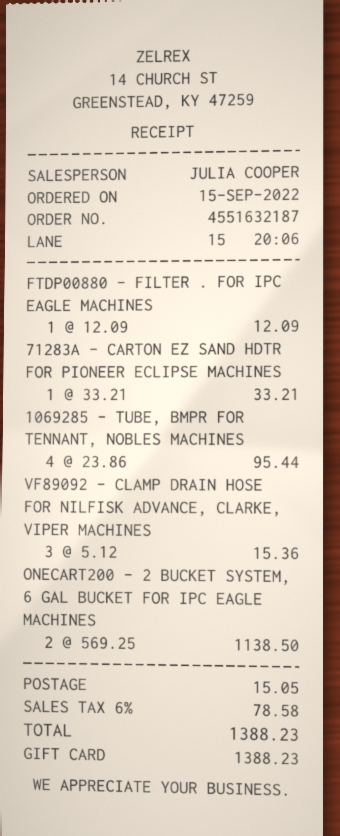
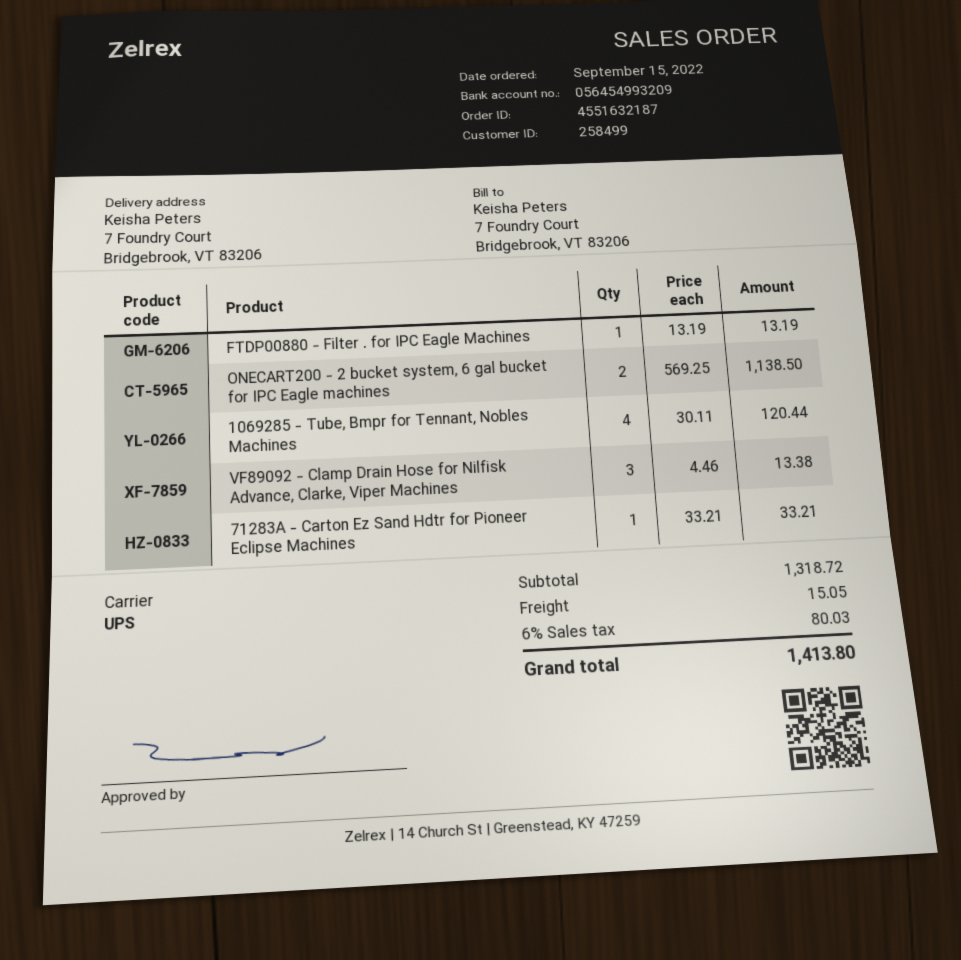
FTDP00880 - FILTER . FOR IPC EAGLE MACHINES: 1 x 12.09 = 12.09 -> 1 x 13.19 = 13.19
1069285 - TUBE, BMPR FOR TENNANT, NOBLES MACHINES: 4 x 23.86 = 95.44 -> 4 x 30.11 = 120.44
VF89092 - CLAMP DRAIN HOSE FOR NILFISK ADVANCE, CLARKE, VIPER MACHINES: 3 x 5.12 = 15.36 -> 3 x 4.46 = 13.38
tax: 6% = 78.58 -> 6% = 80.03
total: 1388.23 -> 1413.80

